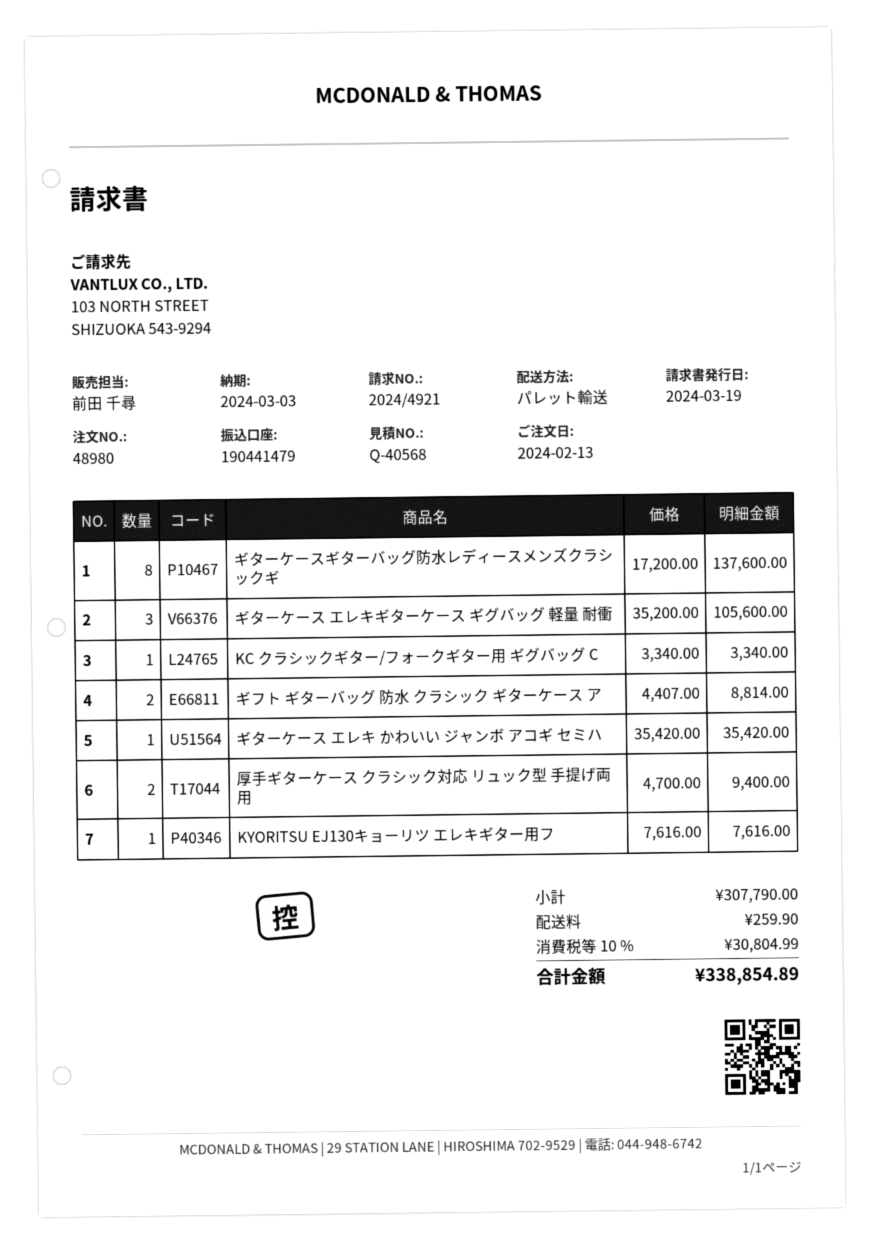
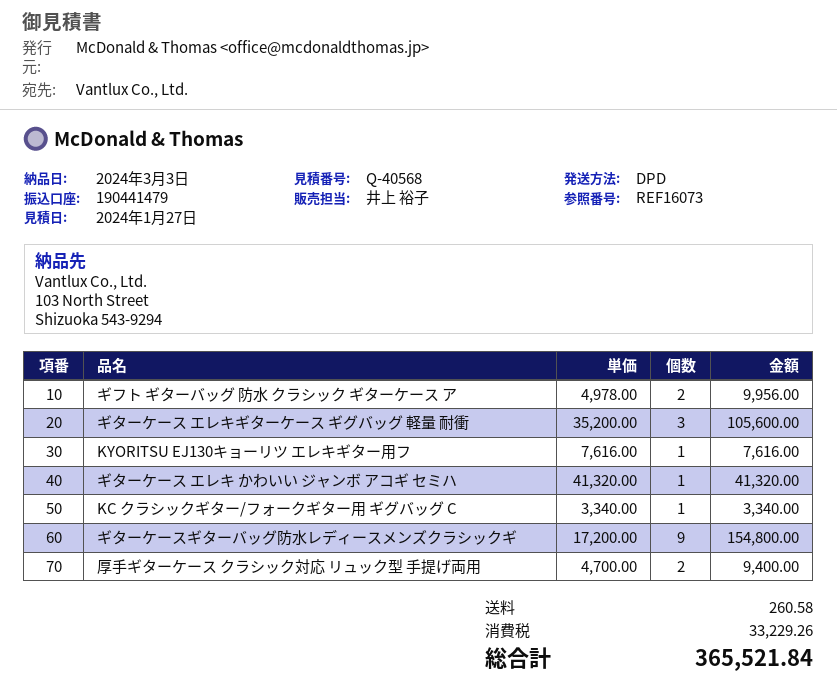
sales rep: 前田 千尋 -> 井上 裕子
shipping method: pallet freight -> DPD
ギターケースギターバッグ防水レディースメンズクラシックギ: 8 x 17200.00 = 137600.00 -> 9 x 17200.00 = 154800.00
ギフト ギターバッグ 防水 クラシック ギターケース ア: 2 x 4407.00 = 8814.00 -> 2 x 4978.00 = 9956.00
ギターケース エレキ かわいい ジャンボ アコギ セミハ: 1 x 35420.00 = 35420.00 -> 1 x 41320.00 = 41320.00
shipping: 259.90 -> 260.58
tax: 30804.99 -> 33229.26
total: 338854.89 -> 365521.84

